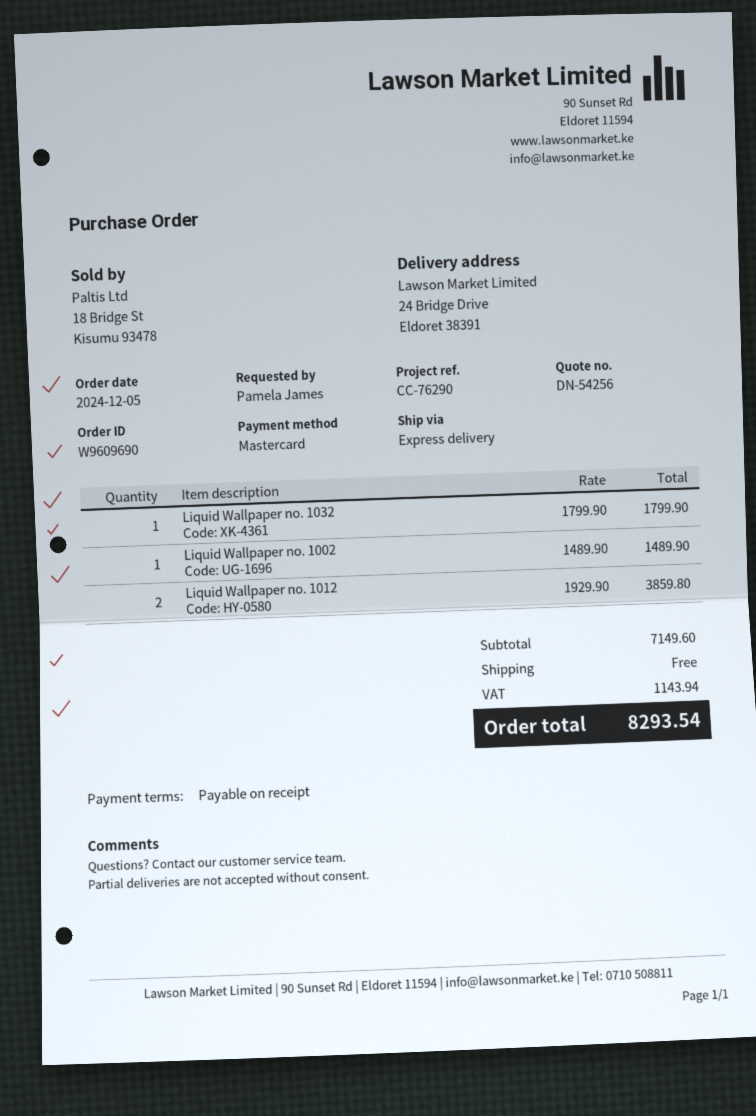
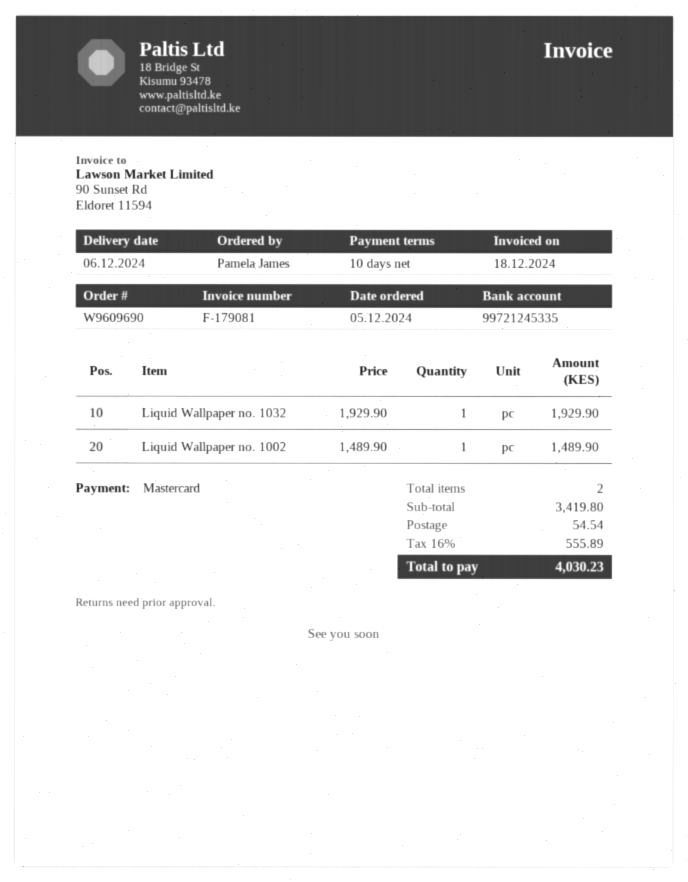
payment terms: on receipt -> 10 days
Liquid Wallpaper no. 1032: 1 x 1799.90 = 1799.90 -> 1 x 1929.90 = 1929.90
Liquid Wallpaper no. 1012: 2 x 1929.90 = 3859.80 -> none
subtotal: 7149.60 -> 3419.80
shipping: 0.00 -> 54.54
tax: 1143.94 -> 555.89
total: 8293.54 -> 4030.23

